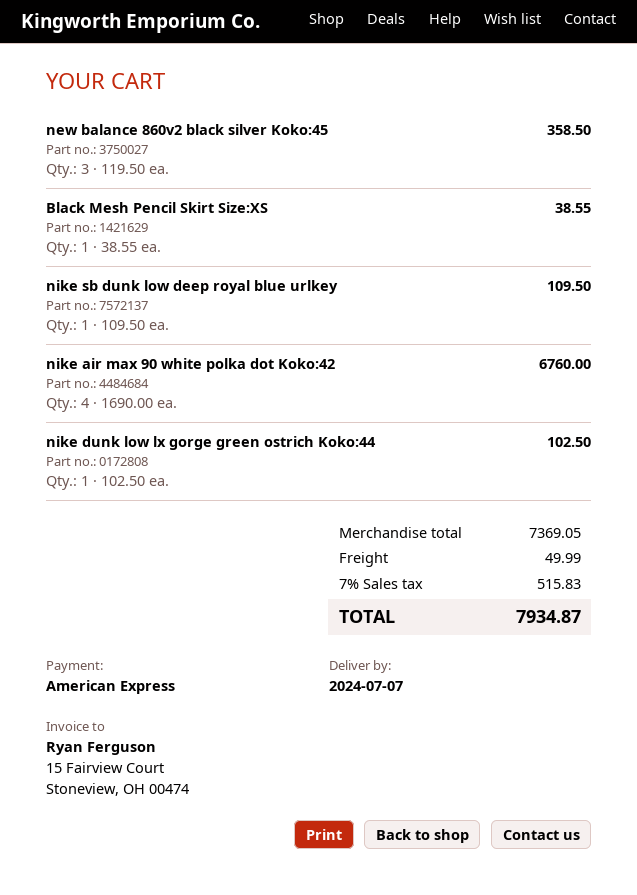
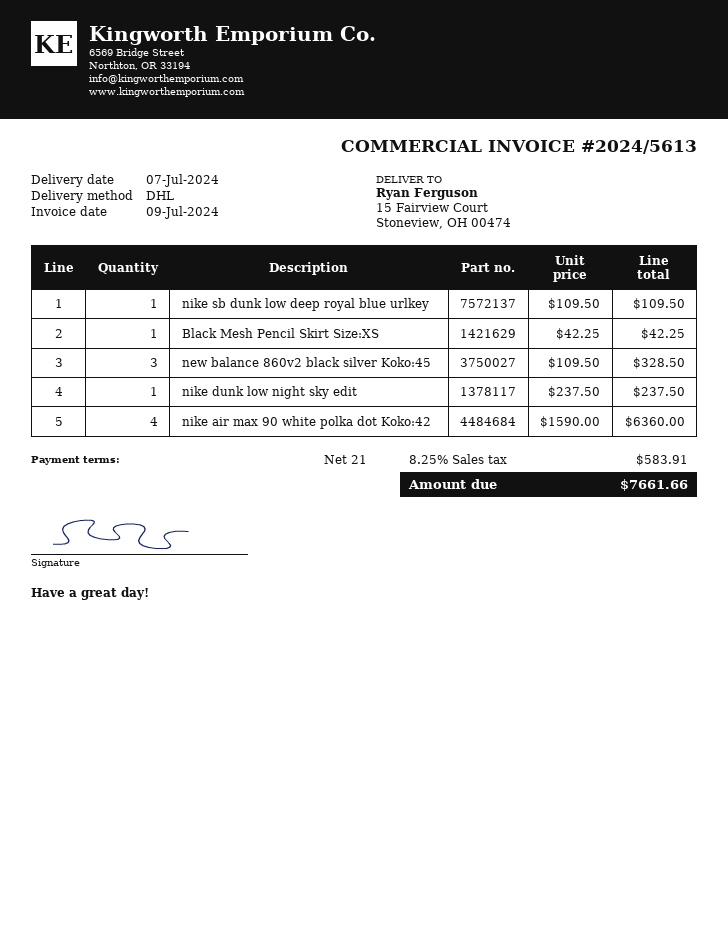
new balance 860v2 black silver Koko:45: 3 x 119.50 = 358.50 -> 3 x 109.50 = 328.50
Black Mesh Pencil Skirt Size:XS: 1 x 38.55 = 38.55 -> 1 x 42.25 = 42.25
nike air max 90 white polka dot Koko:42: 4 x 1690.00 = 6760.00 -> 4 x 1590.00 = 6360.00
nike dunk low lx gorge green ostrich Koko:44: 1 x 102.50 = 102.50 -> none
nike dunk low night sky edit: none -> 1 x 237.50 = 237.50
shipping: 49.99 -> none
tax: 7% = 515.83 -> 8.25% = 583.91
total: 7934.87 -> 7661.66

